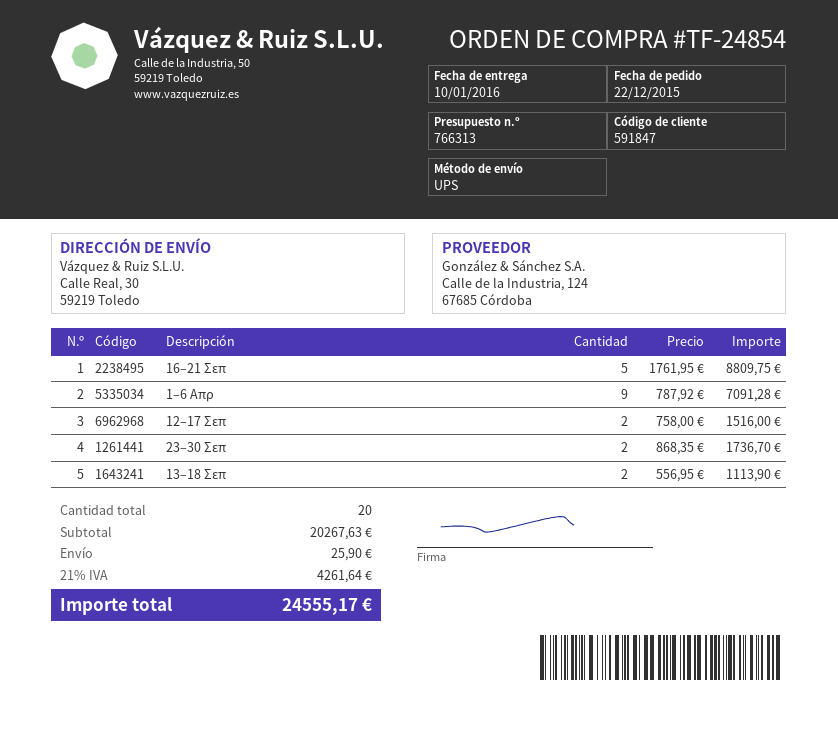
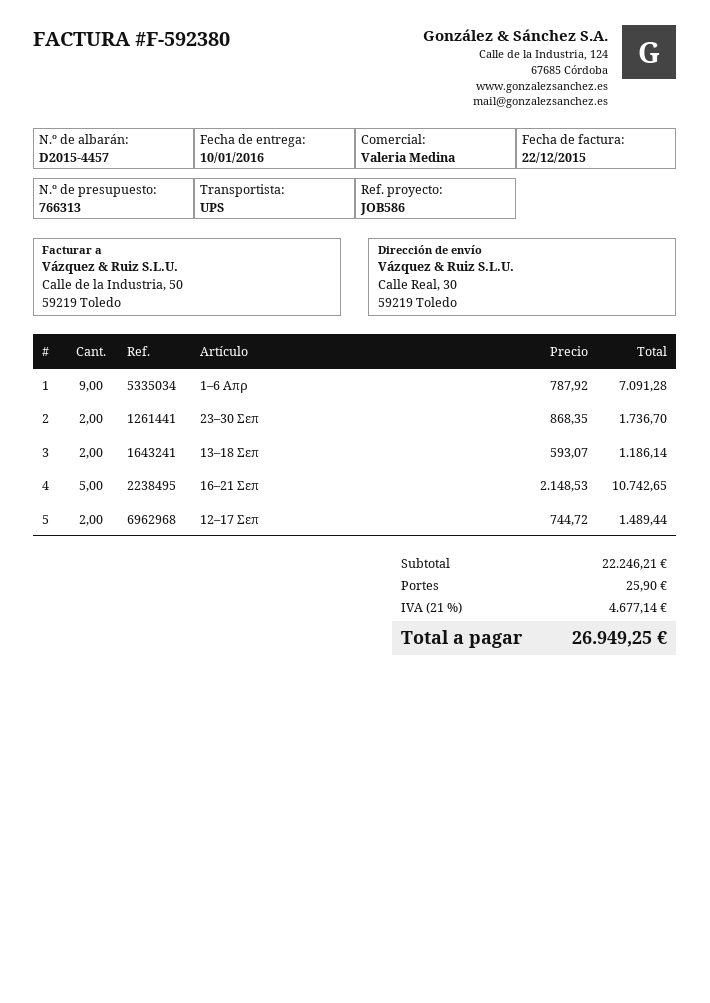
16–21 Σεπ: 5 x 1761.95 = 8809.75 -> 5 x 2148.53 = 10742.65
12–17 Σεπ: 2 x 758.00 = 1516.00 -> 2 x 744.72 = 1489.44
13–18 Σεπ: 2 x 556.95 = 1113.90 -> 2 x 593.07 = 1186.14
subtotal: 20267.63 -> 22246.21
tax: 21% = 4261.64 -> 21% = 4677.14
total: 24555.17 -> 26949.25

